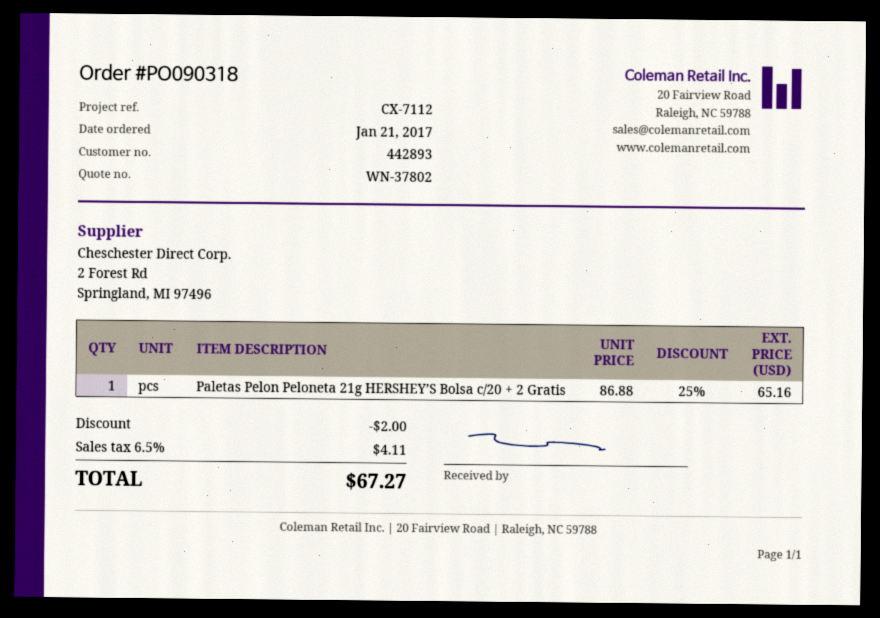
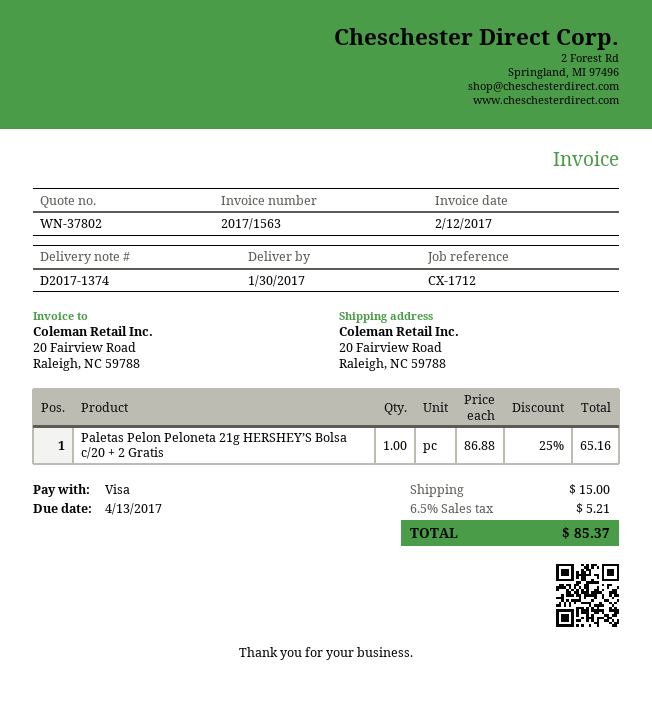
reference: CX-7112 -> CX-1712
discount: 2.00 -> none
shipping: none -> 15.00
tax: 6.5% = 4.11 -> 6.5% = 5.21
total: 67.27 -> 85.37

